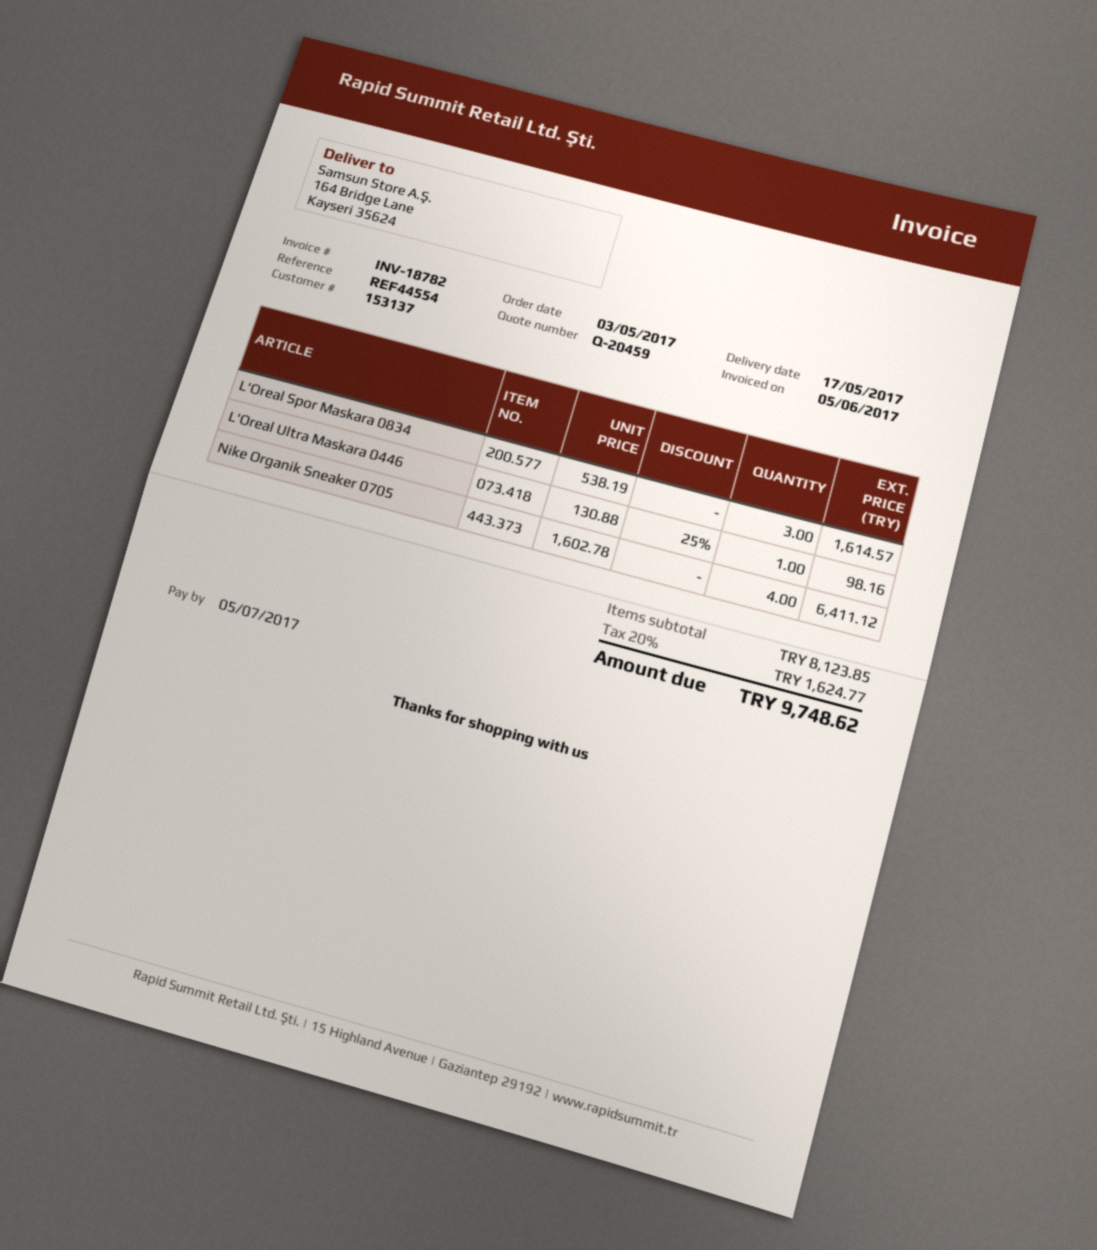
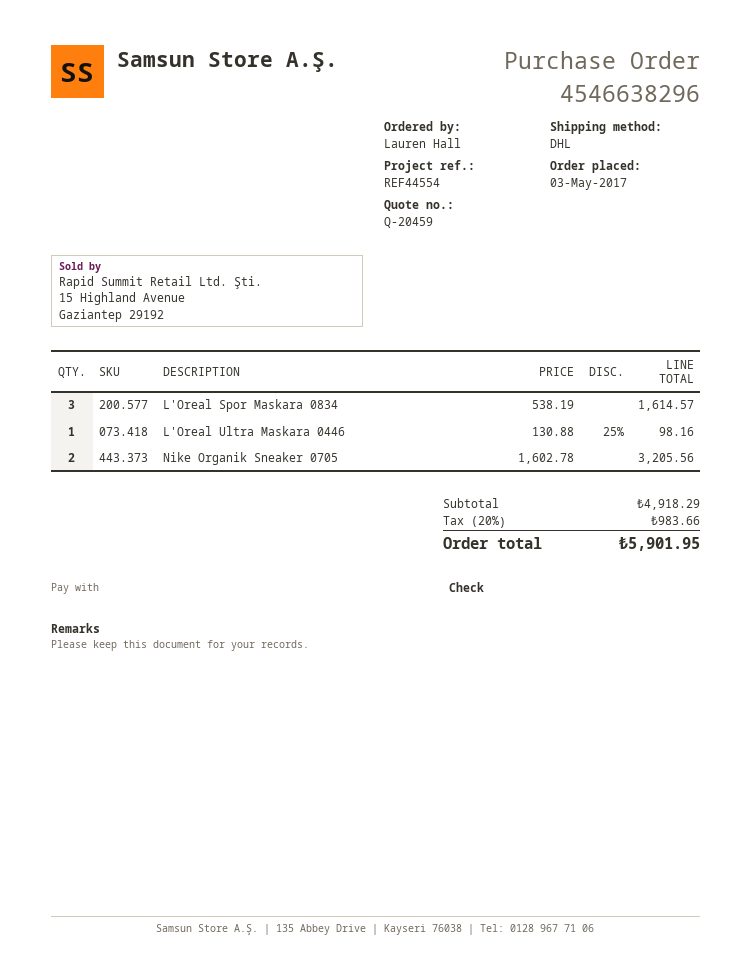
Nike Organik Sneaker 0705: 4 x 1602.78 = 6411.12 -> 2 x 1602.78 = 3205.56
subtotal: 8123.85 -> 4918.29
tax: 20% = 1624.77 -> 20% = 983.66
total: 9748.62 -> 5901.95

